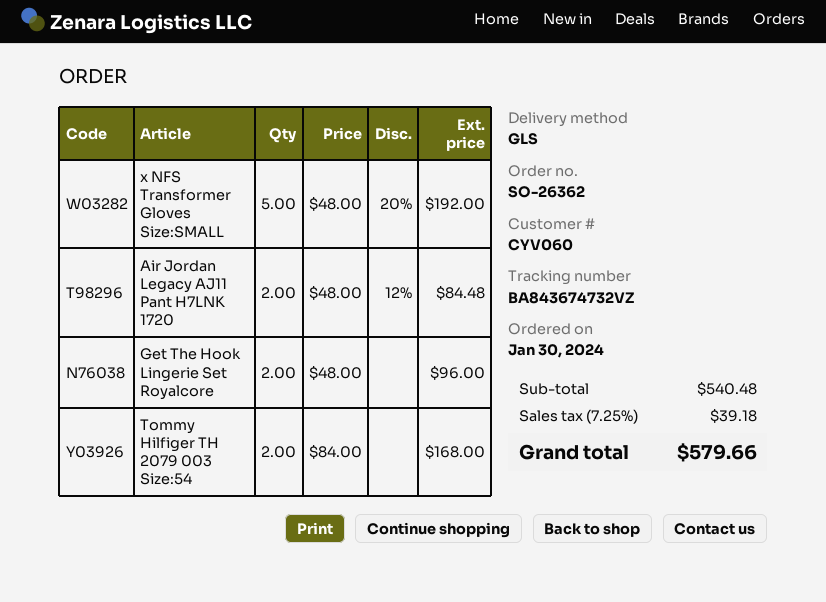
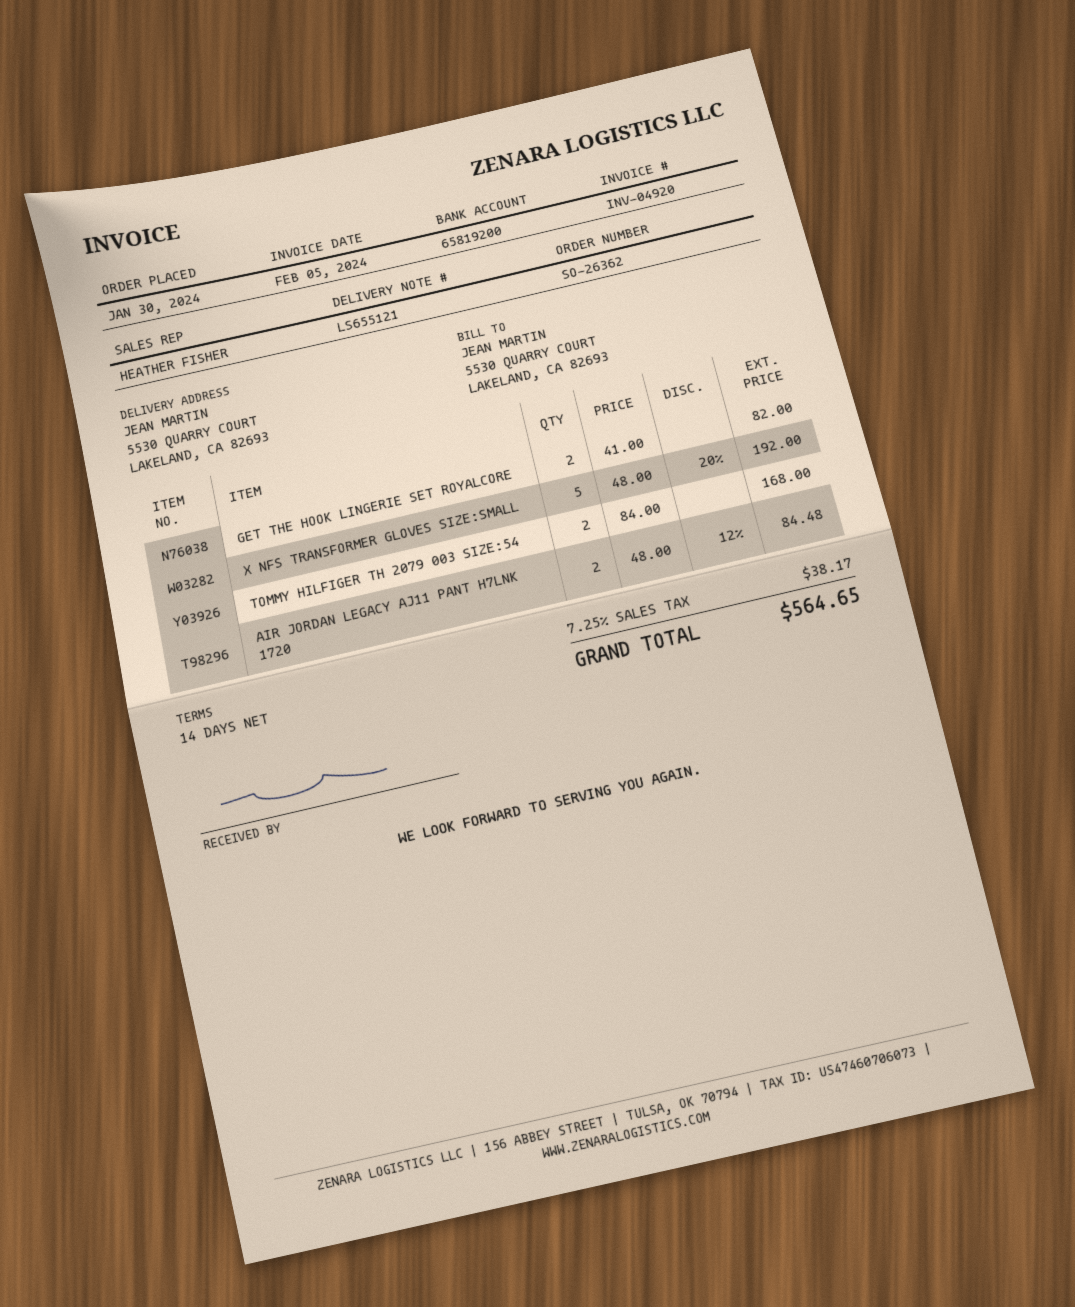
Get The Hook Lingerie Set Royalcore: 2 x 48.00 = 96.00 -> 2 x 41.00 = 82.00
tax: 7.25% = 39.18 -> 7.25% = 38.17
total: 579.66 -> 564.65

